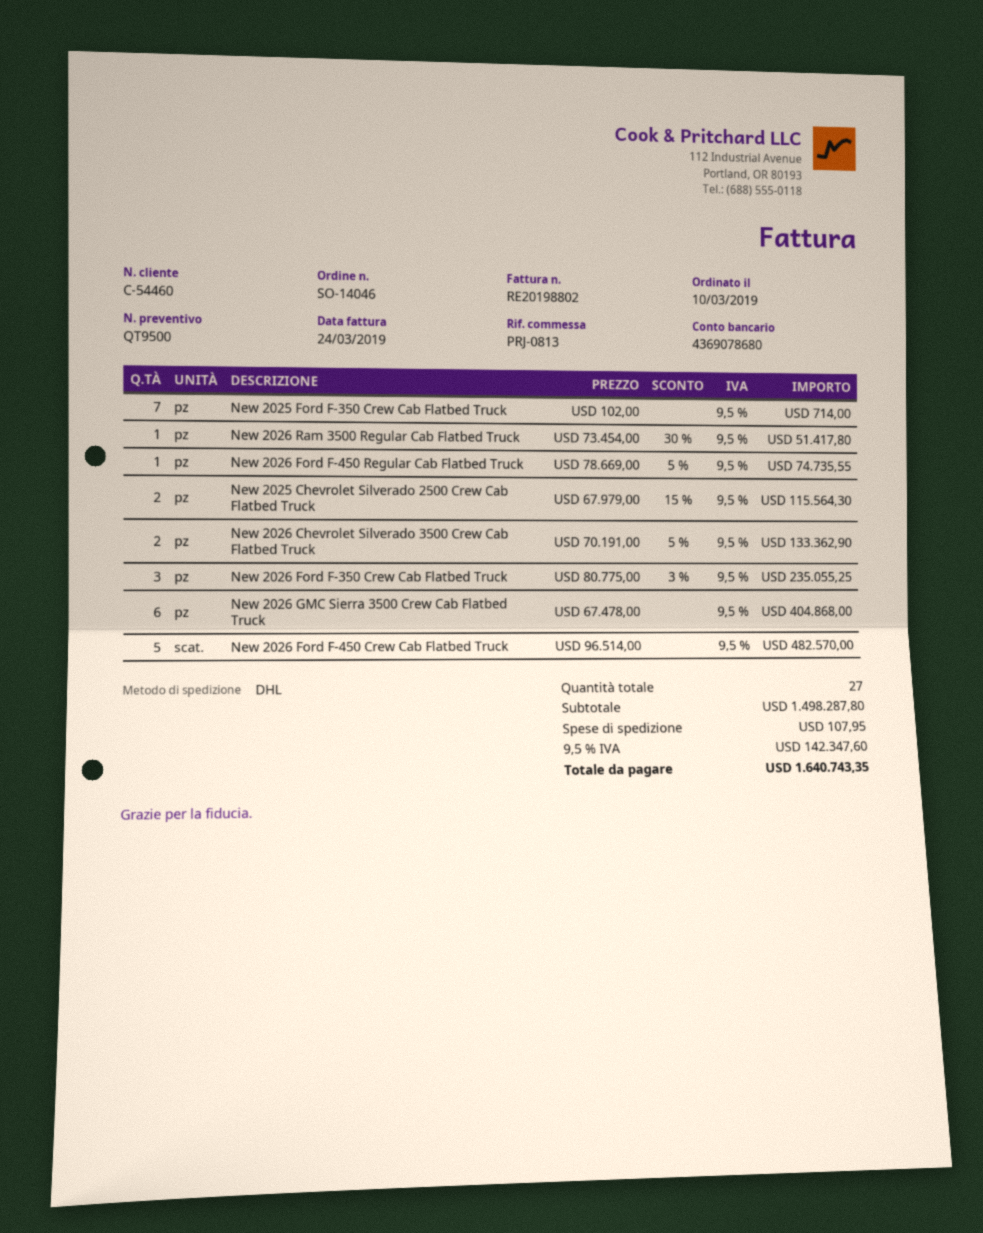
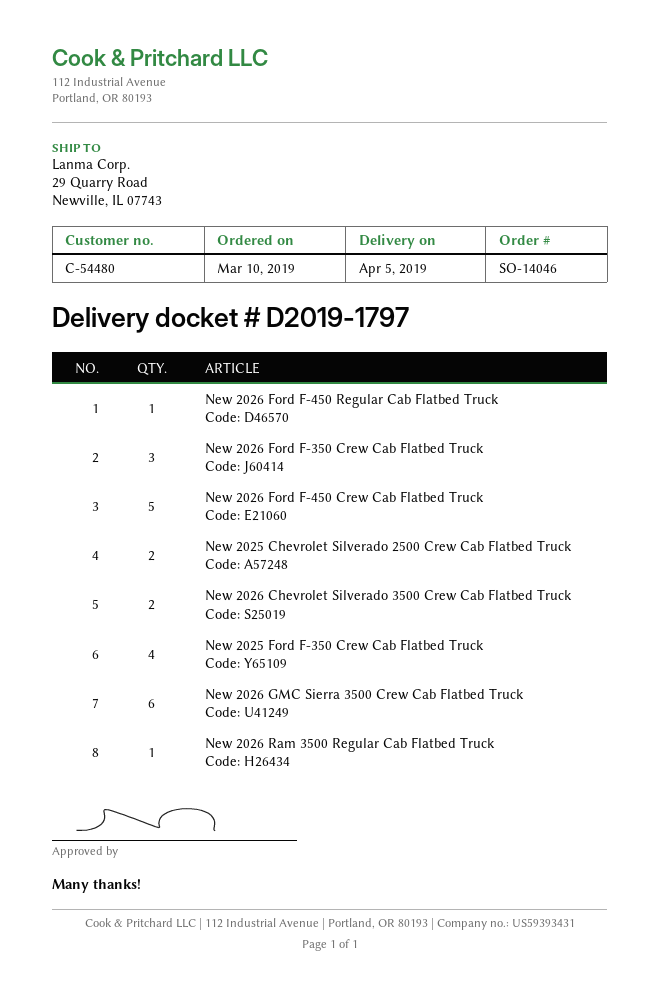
customer number: C-54460 -> C-54480
New 2025 Ford F-350 Crew Cab Flatbed Truck: 7 -> 4

